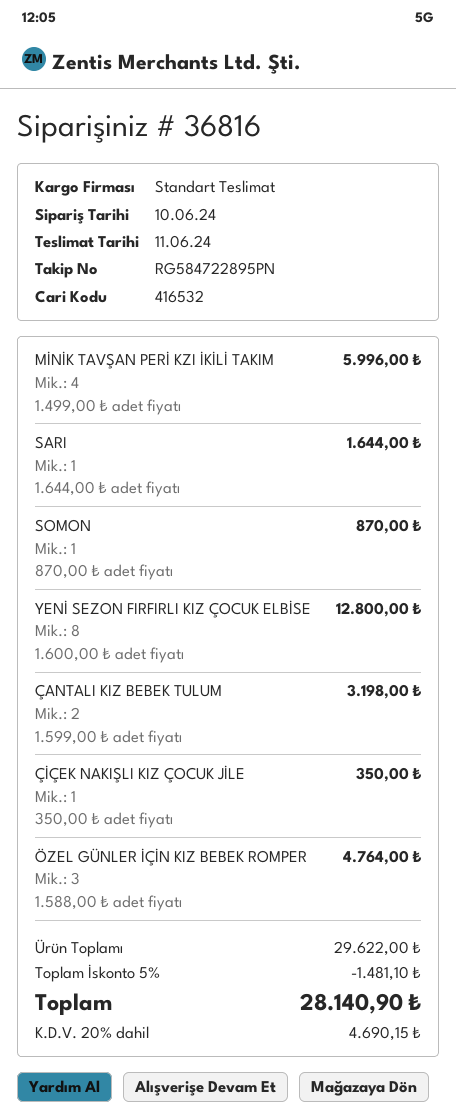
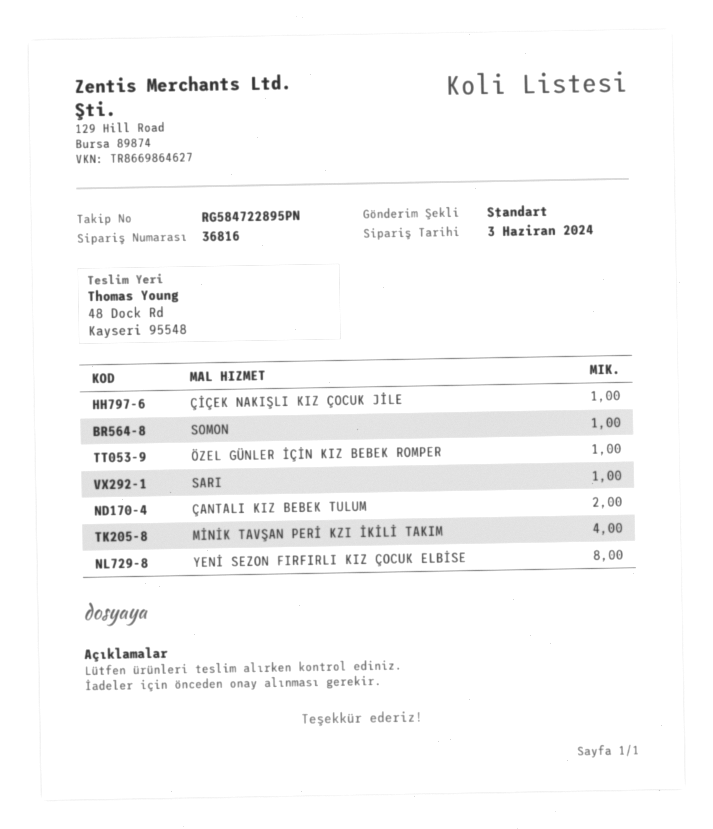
order date: 2024-06-10 -> 2024-06-03
ÖZEL GÜNLER İÇİN KIZ BEBEK ROMPER: 3 -> 1

